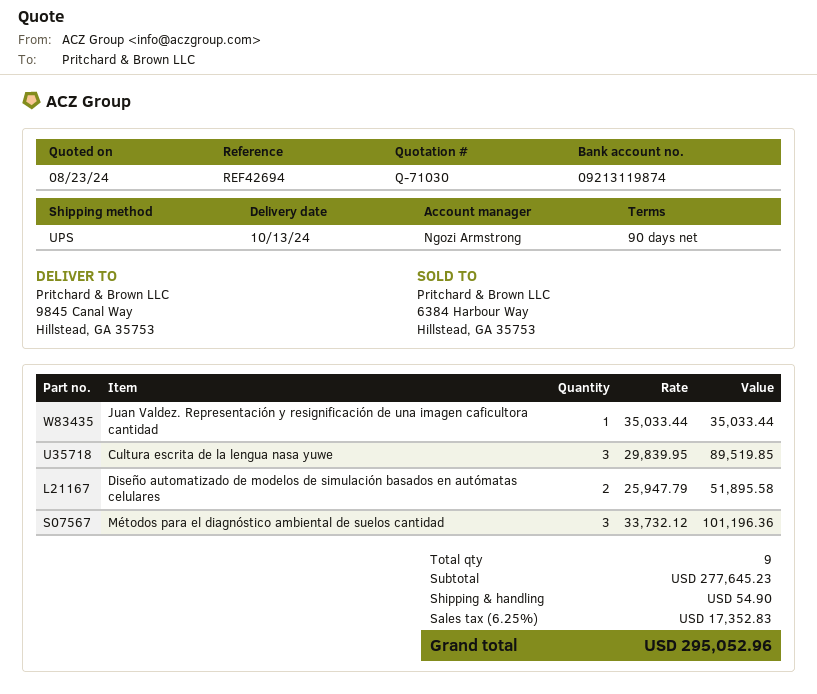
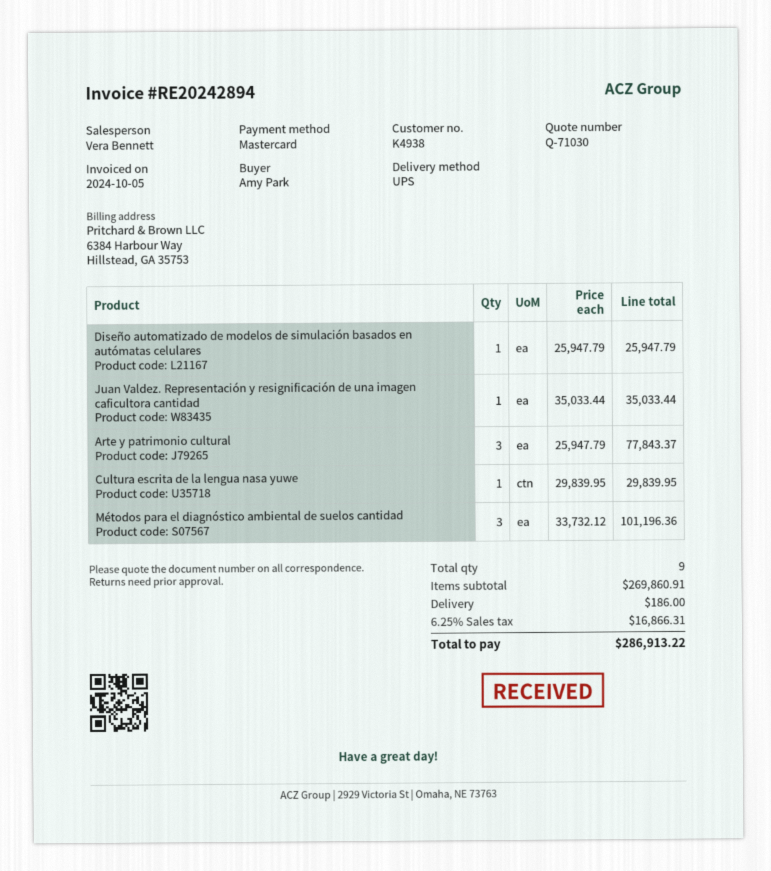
sales rep: Ngozi Armstrong -> Vera Bennett
Cultura escrita de la lengua nasa yuwe: 3 x 29839.95 = 89519.85 -> 1 x 29839.95 = 29839.95
Diseño automatizado de modelos de simulación basados en autómatas celulares: 2 x 25947.79 = 51895.58 -> 1 x 25947.79 = 25947.79
Arte y patrimonio cultural: none -> 3 x 25947.79 = 77843.37
subtotal: 277645.23 -> 269860.91
shipping: 54.90 -> 186.00
tax: 6.25% = 17352.83 -> 6.25% = 16866.31
total: 295052.96 -> 286913.22

